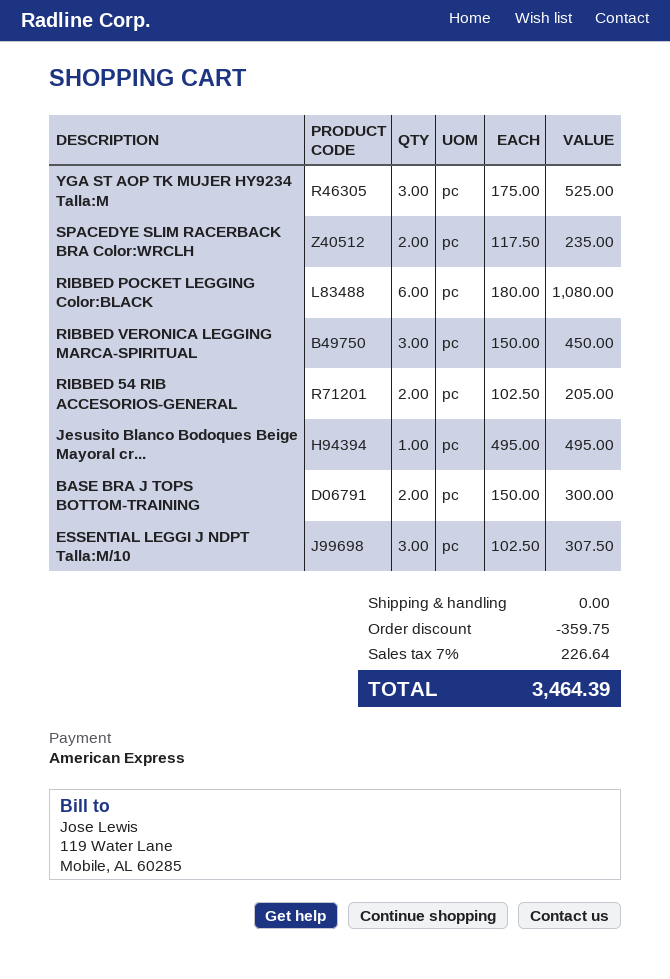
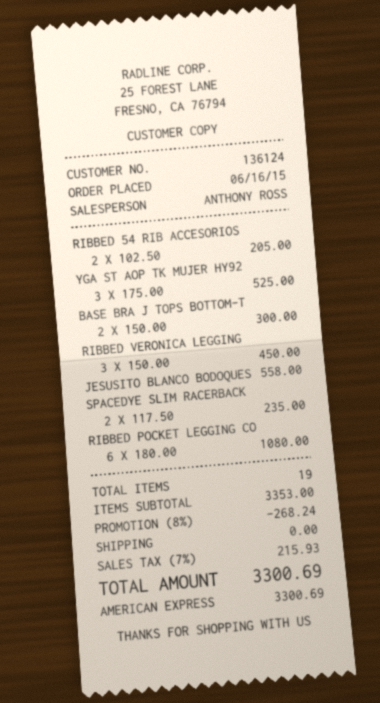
Jesusito Blanco Bodoques Beige Mayoral cr...: 1 x 495.00 = 495.00 -> 1 x 558.00 = 558.00
ESSENTIAL LEGGI J NDPT Talla:M/10: 3 x 102.50 = 307.50 -> none
discount: 359.75 -> 268.24
tax: 7% = 226.64 -> 7% = 215.93
total: 3464.39 -> 3300.69

